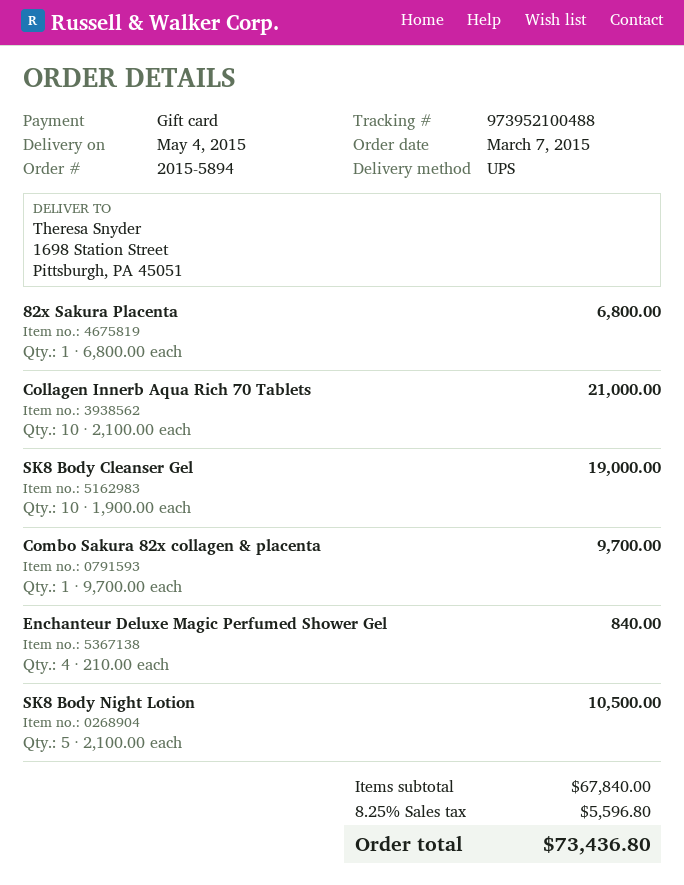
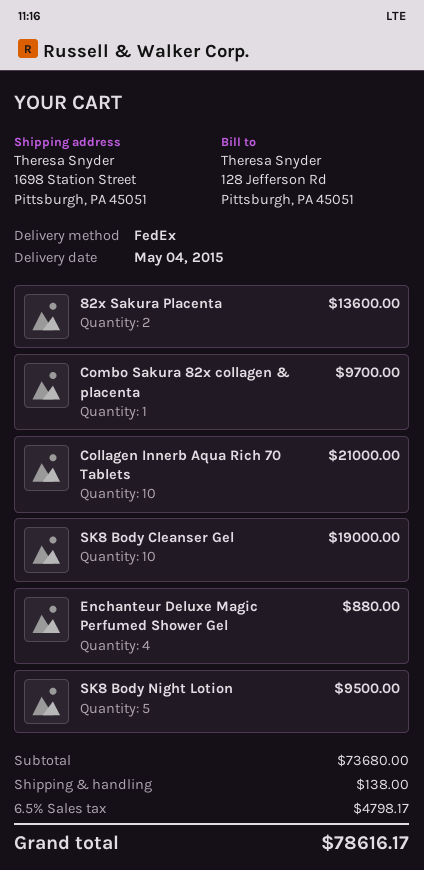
shipping method: UPS -> FedEx
82x Sakura Placenta: 1 for 6800.00 -> 2 for 13600.00
Enchanteur Deluxe Magic Perfumed Shower Gel: 4 for 840.00 -> 4 for 880.00
SK8 Body Night Lotion: 5 for 10500.00 -> 5 for 9500.00
subtotal: 67840.00 -> 73680.00
shipping: none -> 138.00
tax: 8.25% = 5596.80 -> 6.5% = 4798.17
total: 73436.80 -> 78616.17

